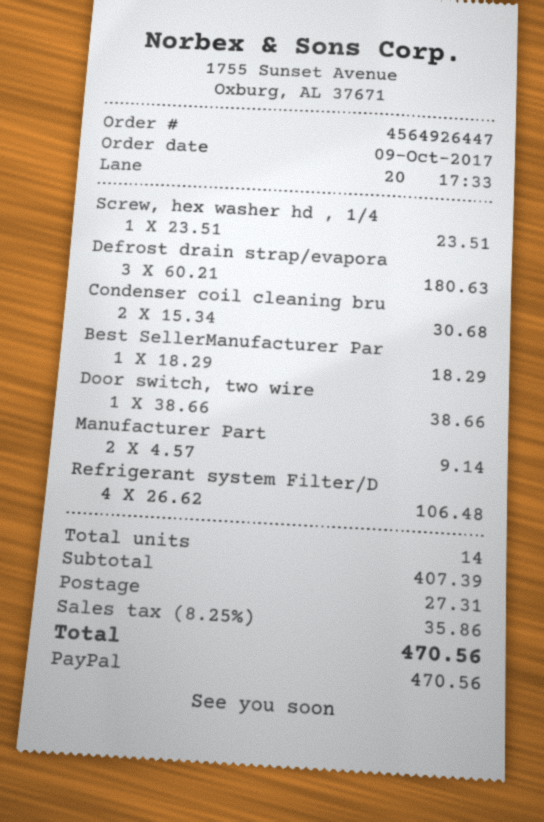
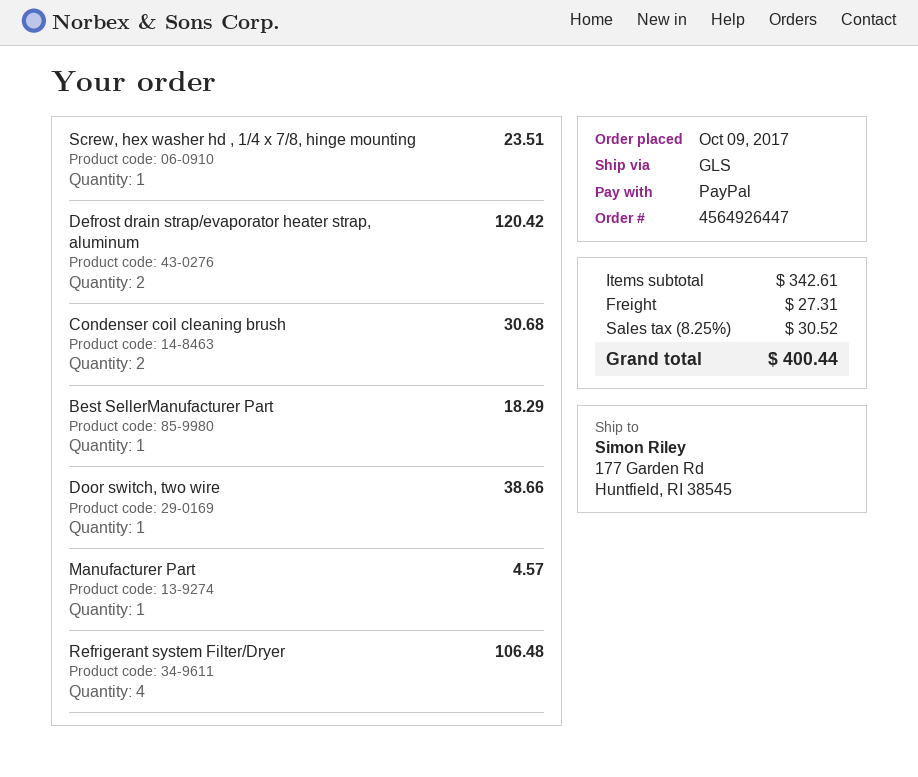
Defrost drain strap/evapora: 3 for 180.63 -> 2 for 120.42
Manufacturer Part: 2 for 9.14 -> 1 for 4.57
subtotal: 407.39 -> 342.61
tax: 8.25% = 35.86 -> 8.25% = 30.52
total: 470.56 -> 400.44

